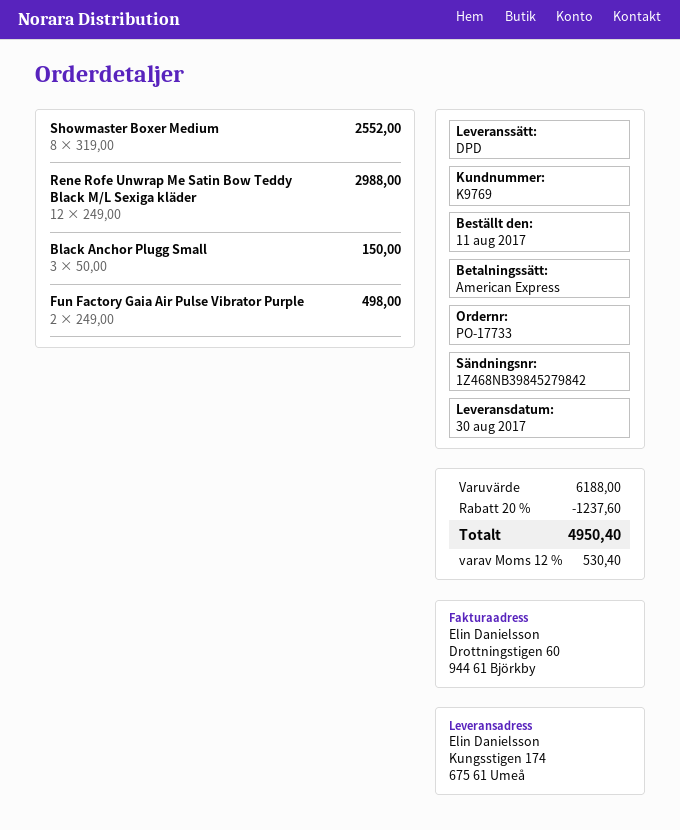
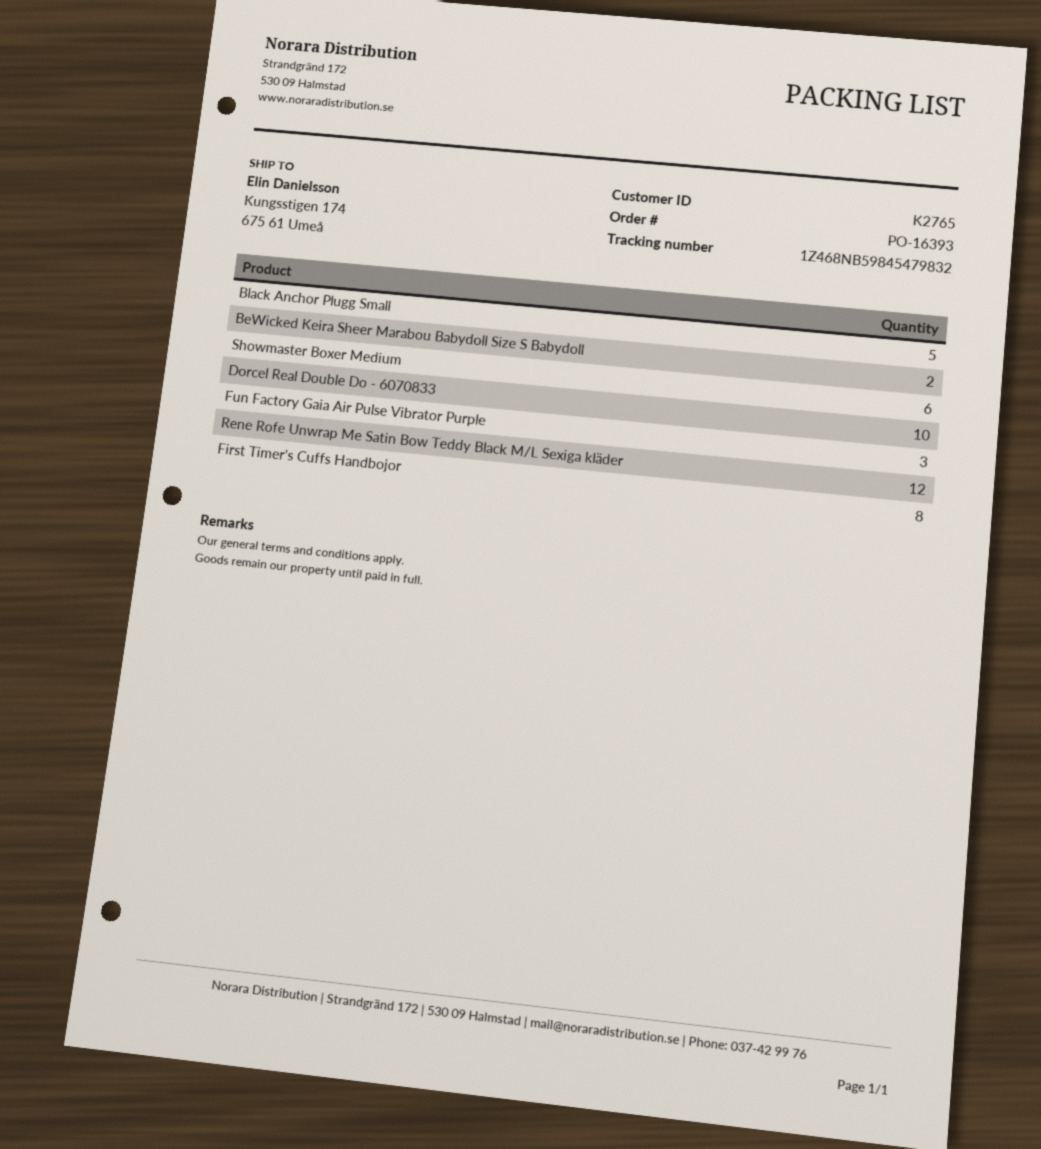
order number: PO-17733 -> PO-16393
customer number: K9769 -> K2765
tracking number: 1Z468NB39845279842 -> 1Z468NB59845479832
Showmaster Boxer Medium: 8 -> 6
Black Anchor Plugg Small: 3 -> 5
Fun Factory Gaia Air Pulse Vibrator Purple: 2 -> 3
BeWicked Keira Sheer Marabou Babydoll Size S Babydoll: none -> 2
Dorcel Real Double Do - 6070833: none -> 10
First Timer's Cuffs Handbojor: none -> 8

